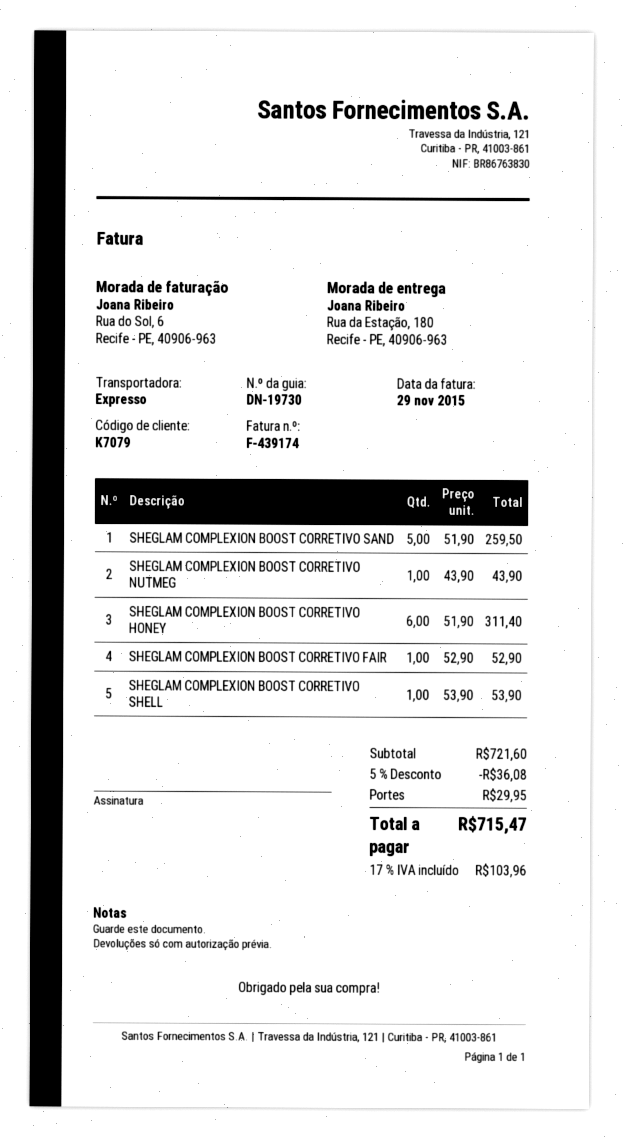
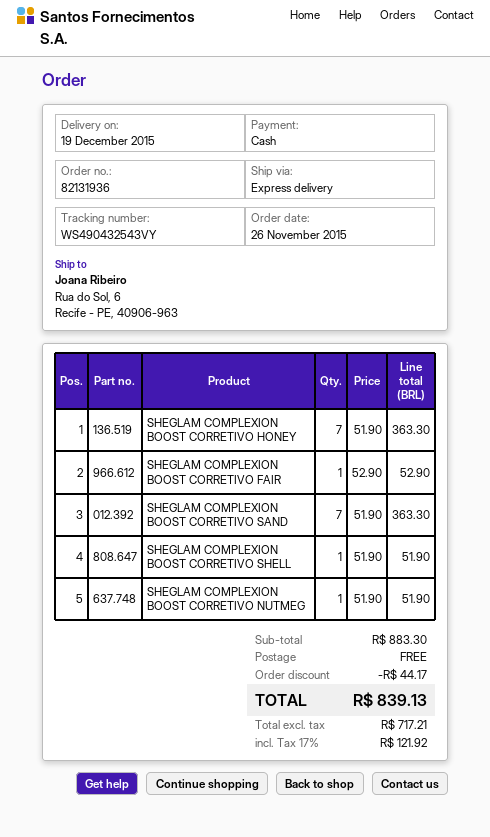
ship to: Rua da Estação, 180, Recife - PE, 40906-963 -> Rua do Sol, 6, Recife - PE, 40906-963
SHEGLAM COMPLEXION BOOST CORRETIVO SAND: 5 x 51.90 = 259.50 -> 7 x 51.90 = 363.30
SHEGLAM COMPLEXION BOOST CORRETIVO NUTMEG: 1 x 43.90 = 43.90 -> 1 x 51.90 = 51.90
SHEGLAM COMPLEXION BOOST CORRETIVO HONEY: 6 x 51.90 = 311.40 -> 7 x 51.90 = 363.30
SHEGLAM COMPLEXION BOOST CORRETIVO SHELL: 1 x 53.90 = 53.90 -> 1 x 51.90 = 51.90
subtotal: 721.60 -> 883.30
discount: 36.08 -> 44.17
shipping: 29.95 -> 0.00
tax: 17% = 103.96 -> 17% = 121.92
total: 715.47 -> 839.13

